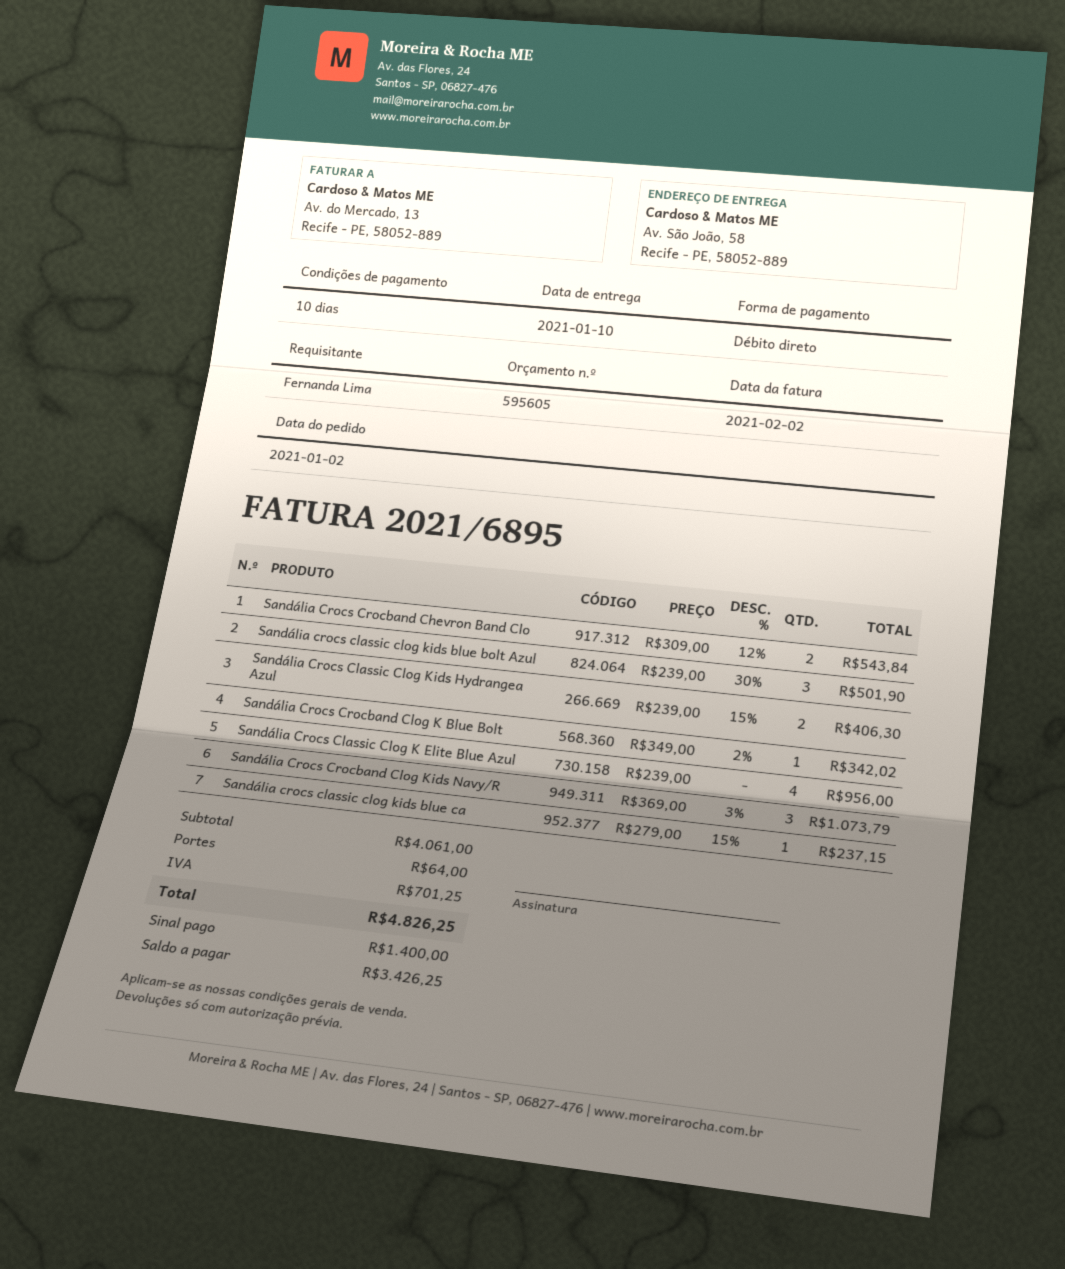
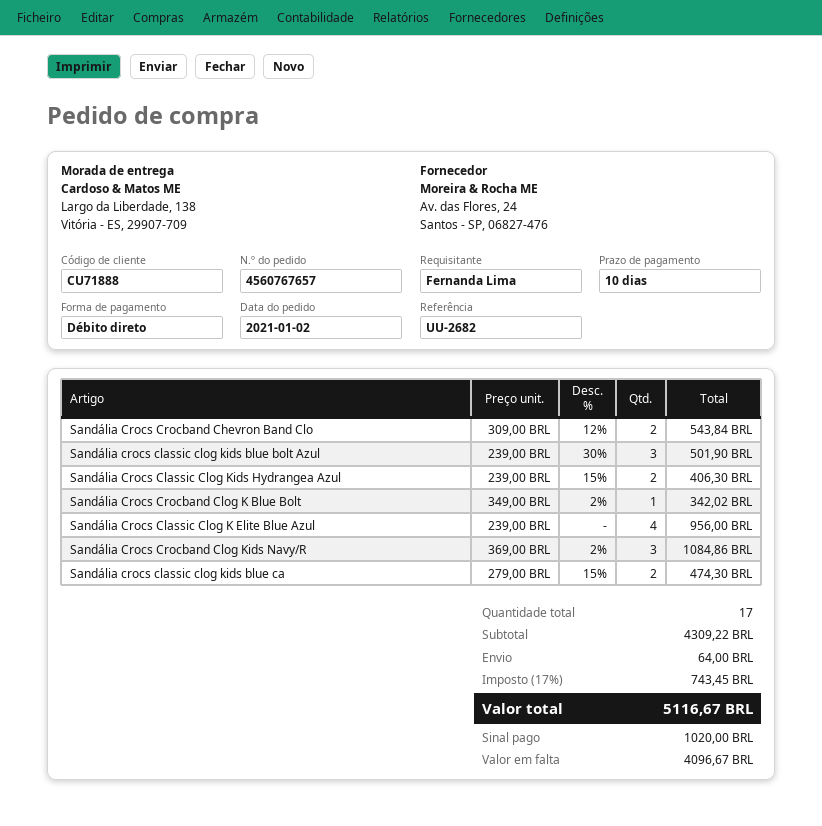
ship to: Av. São João, 58, Recife - PE, 58052-889 -> Largo da Liberdade, 138, Vitória - ES, 29907-709
Sandália Crocs Crocband Clog Kids Navy/R: 3 x 369.00 - 3% = 1073.79 -> 3 x 369.00 - 2% = 1084.86
Sandália crocs classic clog kids blue ca: 1 x 279.00 - 15% = 237.15 -> 2 x 279.00 - 15% = 474.30
subtotal: 4061.00 -> 4309.22
tax: 701.25 -> 743.45
total: 4826.25 -> 5116.67
deposit: 1400.00 -> 1020.00
balance: 3426.25 -> 4096.67

